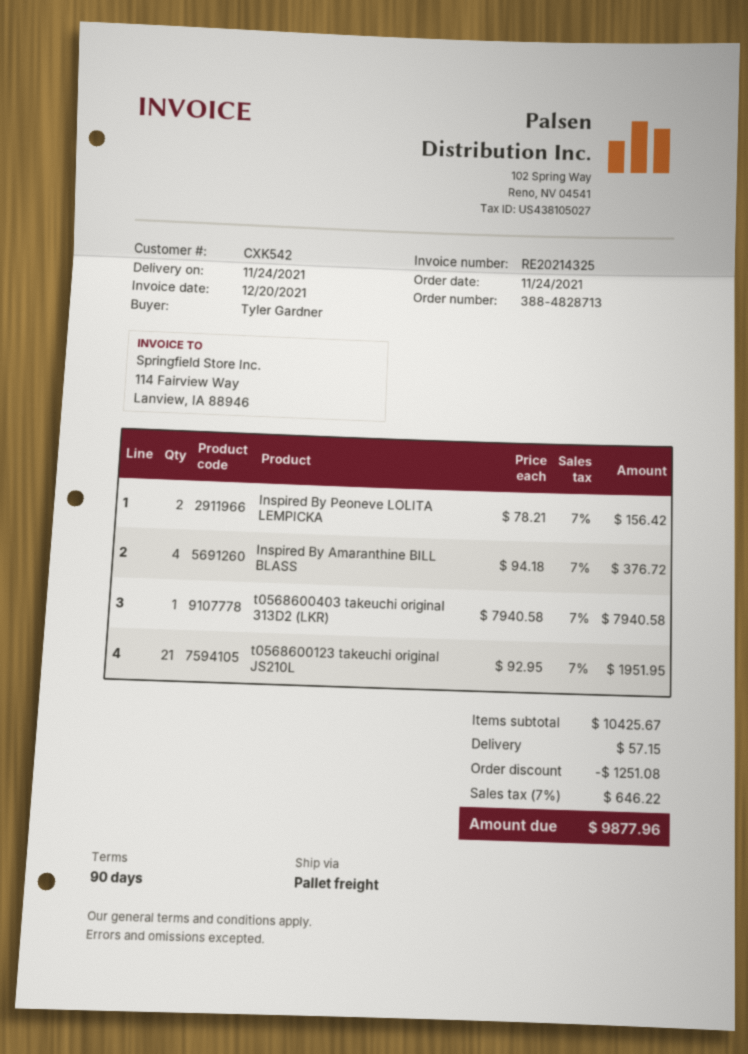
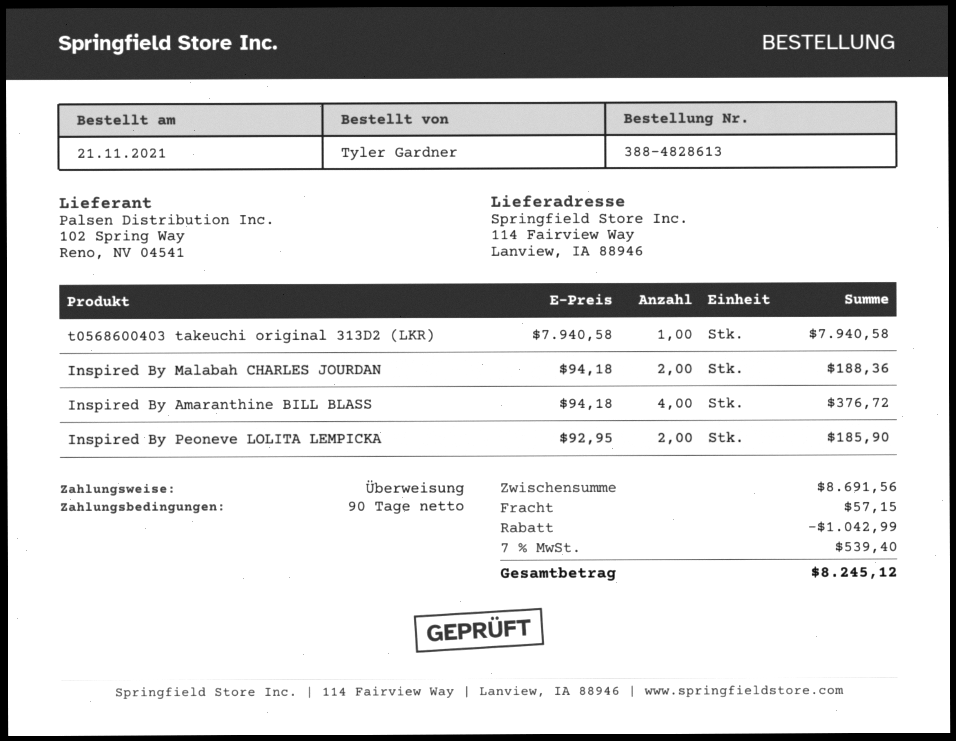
order number: 388-4828713 -> 388-4828613
order date: 2021-11-24 -> 2021-11-21
Inspired By Peoneve LOLITA LEMPICKA: 2 x 78.21 = 156.42 -> 2 x 92.95 = 185.90
t0568600123 takeuchi original JS210L: 21 x 92.95 = 1951.95 -> none
Inspired By Malabah CHARLES JOURDAN: none -> 2 x 94.18 = 188.36
subtotal: 10425.67 -> 8691.56
discount: 1251.08 -> 1042.99
tax: 7% = 646.22 -> 7% = 539.40
total: 9877.96 -> 8245.12

